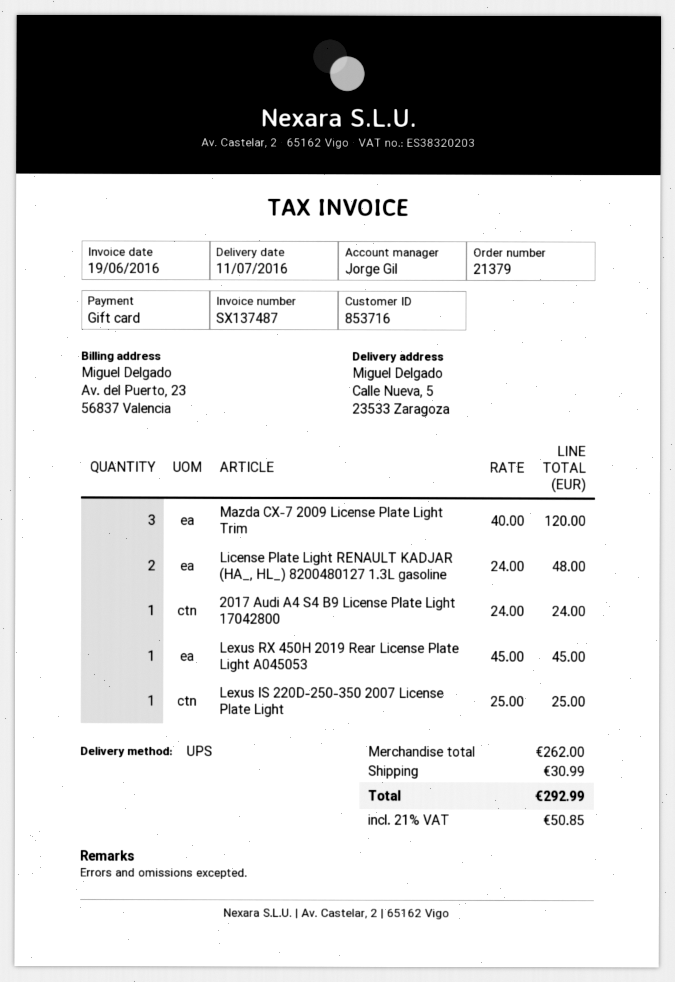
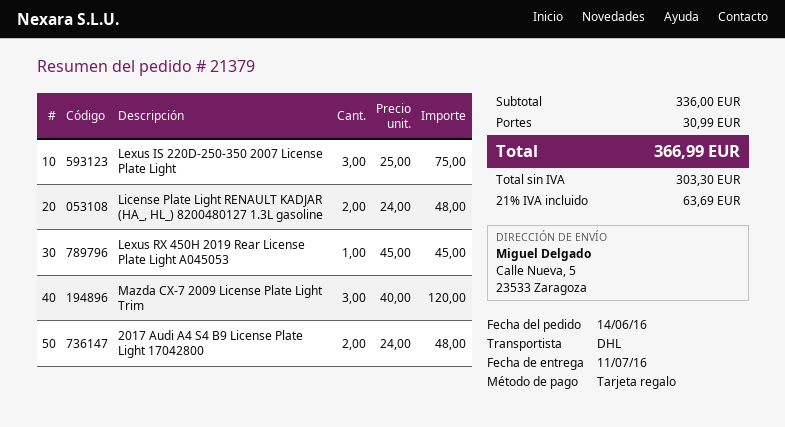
shipping method: UPS -> DHL
2017 Audi A4 S4 B9 License Plate Light 17042800: 1 x 24.00 = 24.00 -> 2 x 24.00 = 48.00
Lexus IS 220D-250-350 2007 License Plate Light: 1 x 25.00 = 25.00 -> 3 x 25.00 = 75.00
subtotal: 262.00 -> 336.00
tax: 21% = 50.85 -> 21% = 63.69
total: 292.99 -> 366.99

